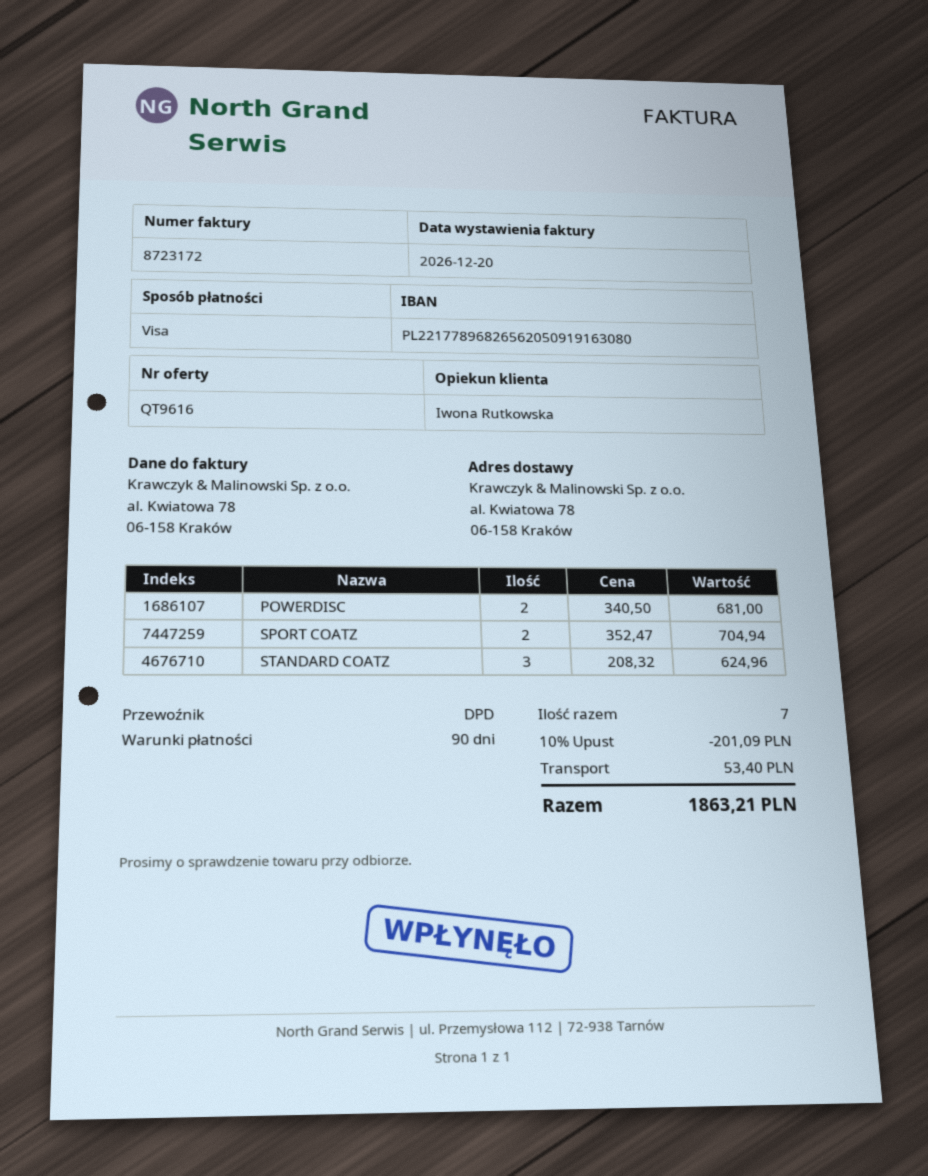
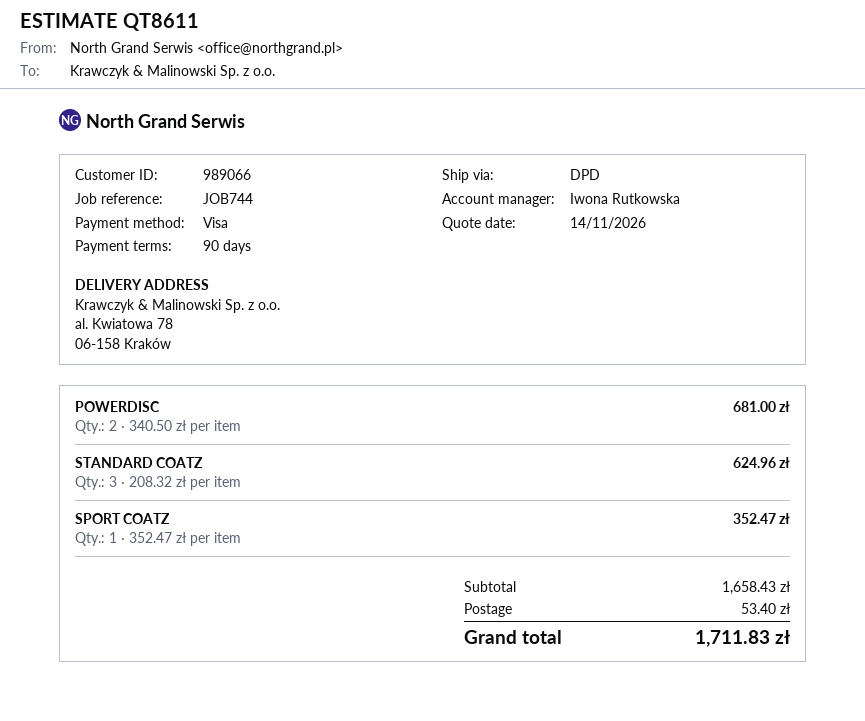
quote number: QT9616 -> QT8611
SPORT COATZ: 2 x 352.47 = 704.94 -> 1 x 352.47 = 352.47
discount: 10% = 201.09 -> none
total: 1863.21 -> 1711.83

